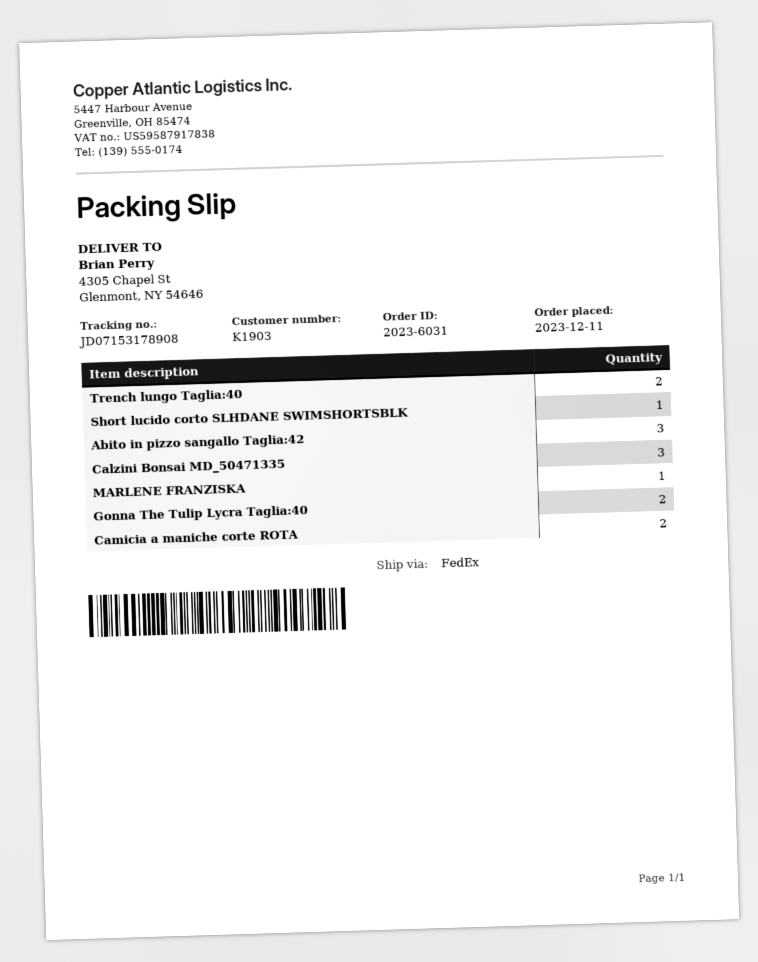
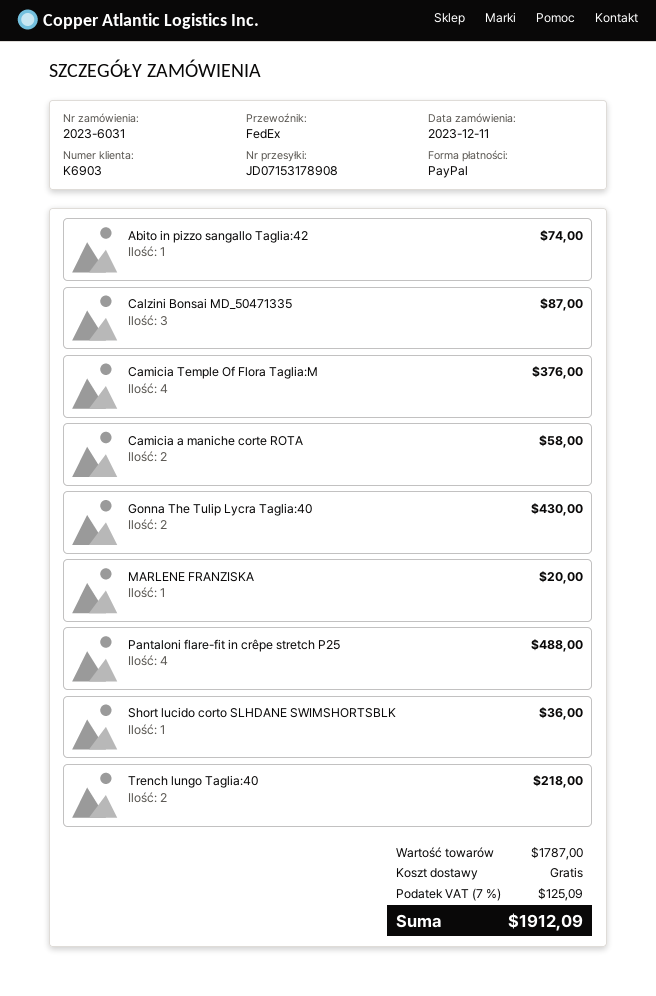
customer number: K1903 -> K6903
Abito in pizzo sangallo Taglia:42: 3 -> 1
Camicia Temple Of Flora Taglia:M: none -> 4
Pantaloni flare-fit in crêpe stretch P25: none -> 4

